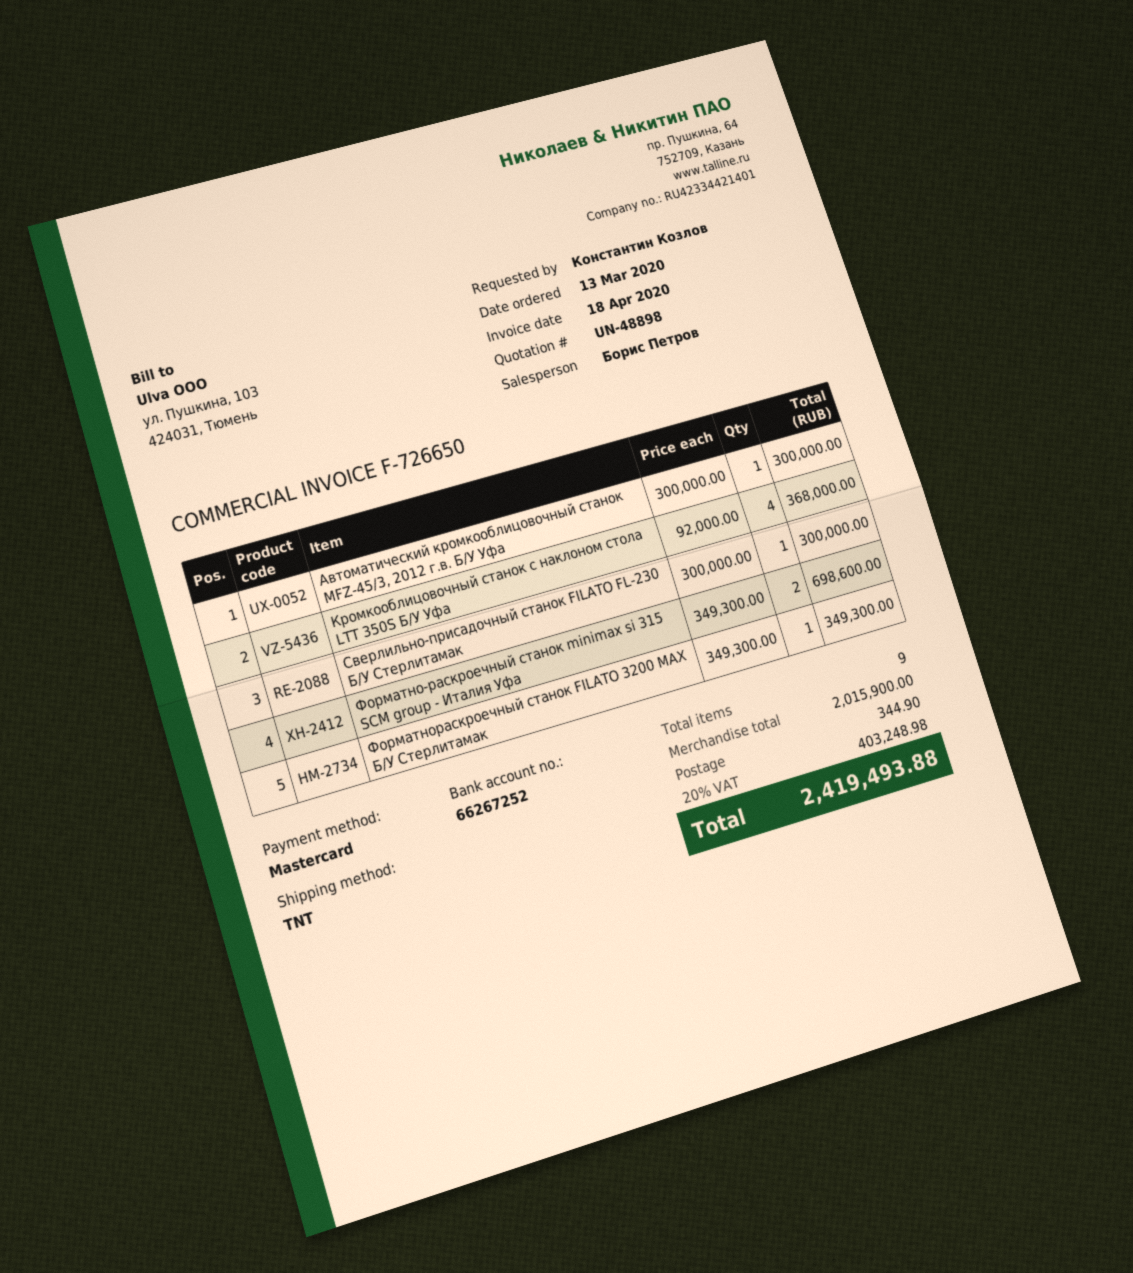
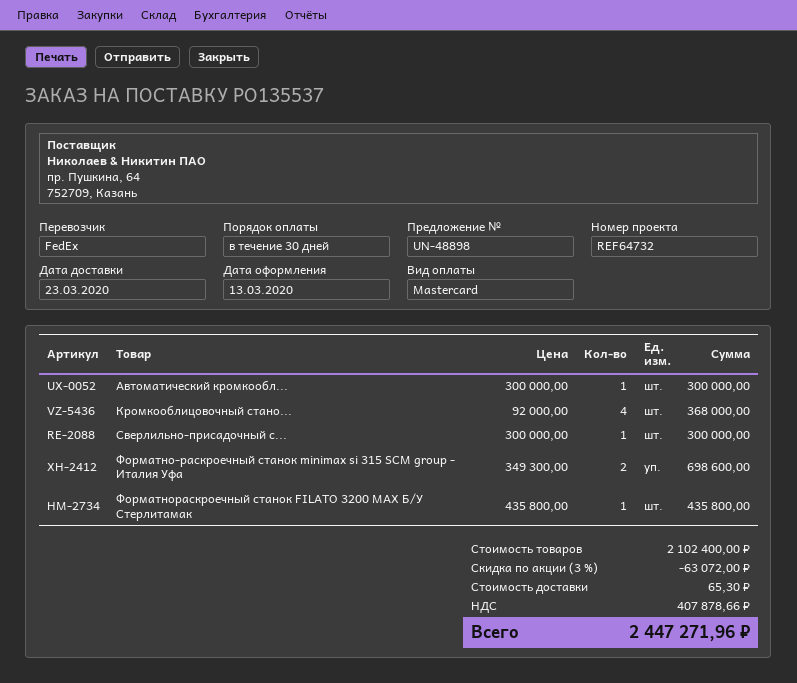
shipping method: TNT -> FedEx
Форматнораскроечный станок FILATO 3200 MAX Б/У Стерлитамак: 1 x 349300.00 = 349300.00 -> 1 x 435800.00 = 435800.00
subtotal: 2015900.00 -> 2102400.00
discount: none -> 3% = 63072.00
shipping: 344.90 -> 65.30
tax: 403248.98 -> 407878.66
total: 2419493.88 -> 2447271.96

